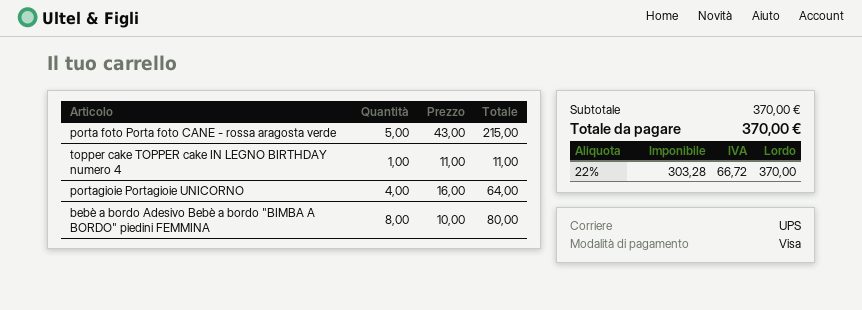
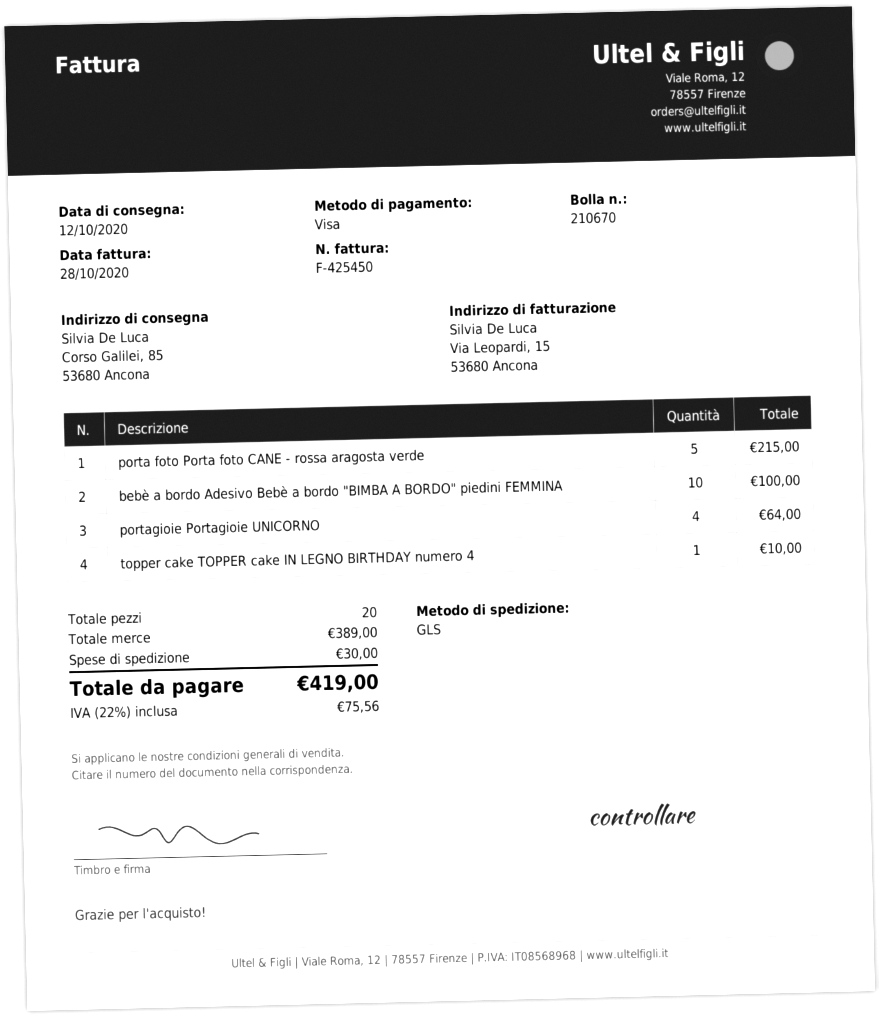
shipping method: UPS -> GLS
topper cake TOPPER cake IN LEGNO BIRTHDAY numero 4: 1 for 11.00 -> 1 for 10.00
bebè a bordo Adesivo Bebè a bordo "BIMBA A BORDO" piedini FEMMINA: 8 for 80.00 -> 10 for 100.00
subtotal: 370.00 -> 389.00
shipping: none -> 30.00
tax: 22% = 66.72 -> 22% = 75.56
total: 370.00 -> 419.00

